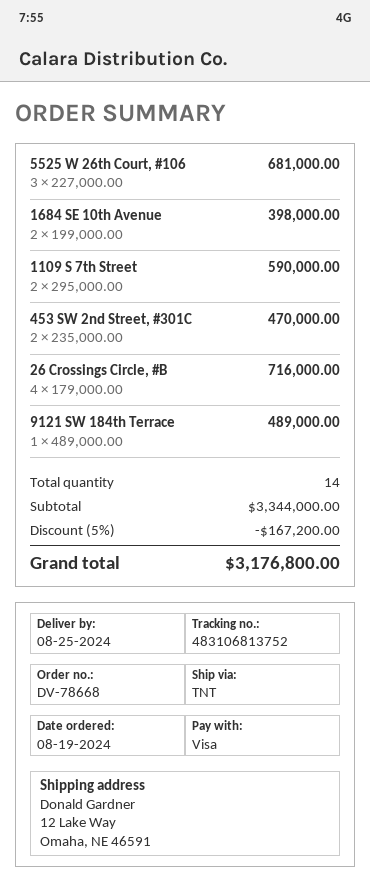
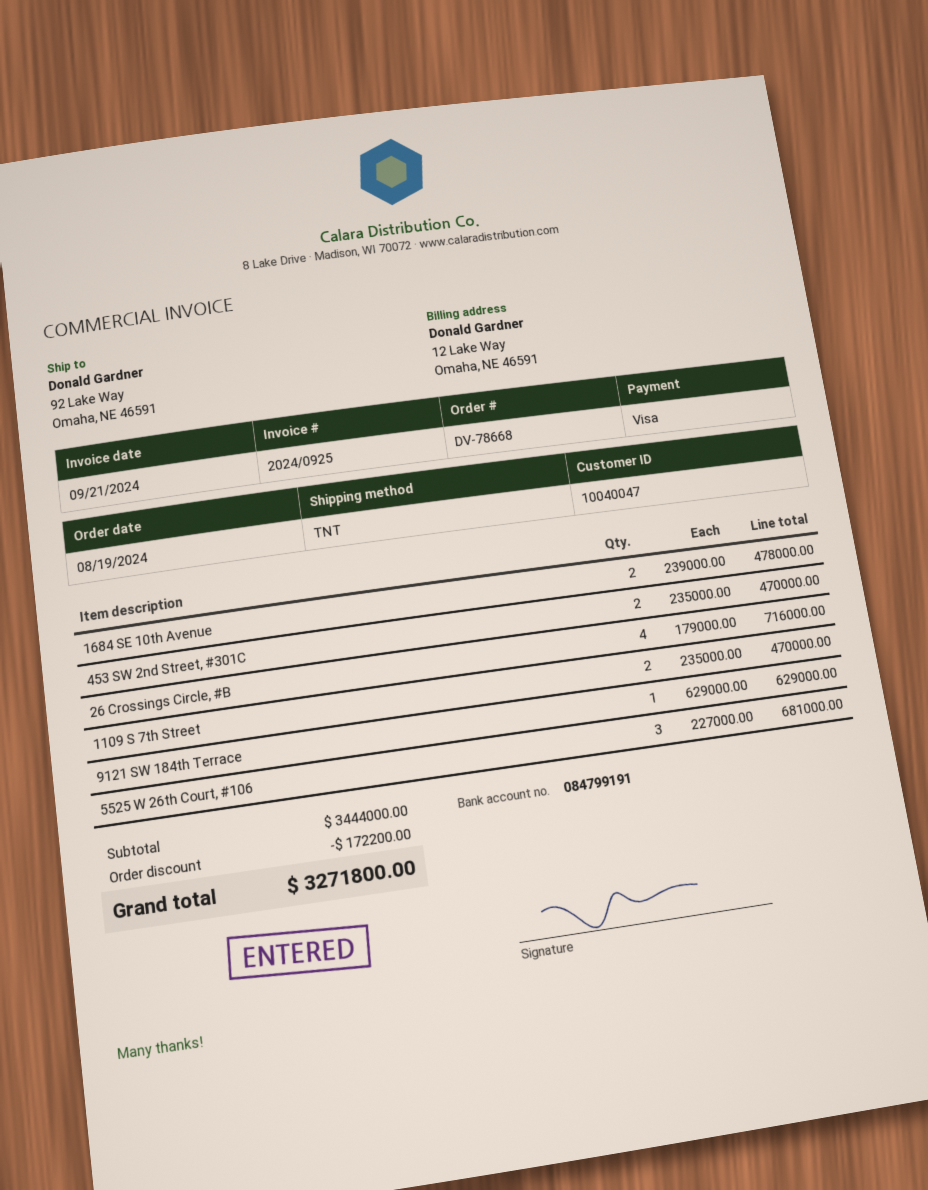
ship to: 12 Lake Way, Omaha, NE 46591 -> 92 Lake Way, Omaha, NE 46591
1684 SE 10th Avenue: 2 x 199000.00 = 398000.00 -> 2 x 239000.00 = 478000.00
1109 S 7th Street: 2 x 295000.00 = 590000.00 -> 2 x 235000.00 = 470000.00
9121 SW 184th Terrace: 1 x 489000.00 = 489000.00 -> 1 x 629000.00 = 629000.00
subtotal: 3344000.00 -> 3444000.00
discount: 167200.00 -> 172200.00
total: 3176800.00 -> 3271800.00

